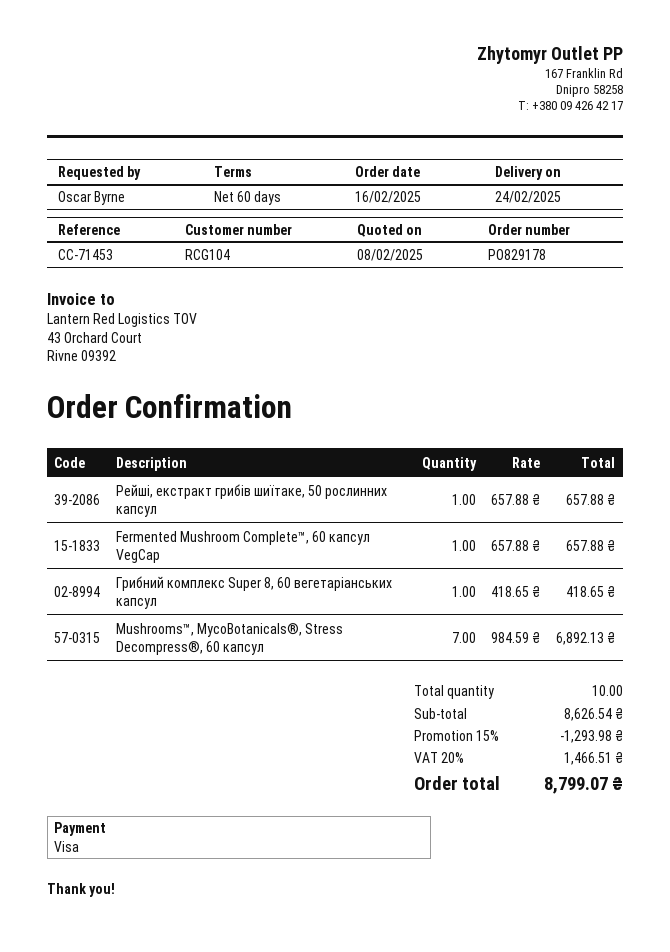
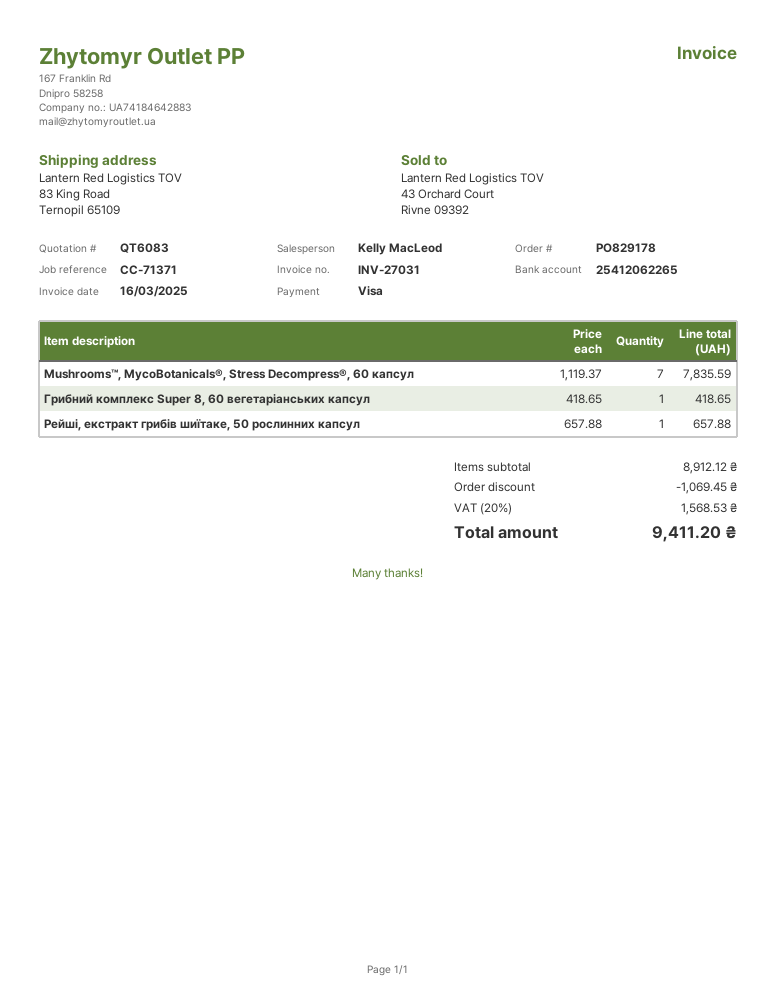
reference: CC-71453 -> CC-71371
Fermented Mushroom Complete™, 60 капсул VegCap: 1 x 657.88 = 657.88 -> none
Mushrooms™, MycoBotanicals®, Stress Decompress®, 60 капсул: 7 x 984.59 = 6892.13 -> 7 x 1119.37 = 7835.59
subtotal: 8626.54 -> 8912.12
discount: 1293.98 -> 1069.45
tax: 20% = 1466.51 -> 20% = 1568.53
total: 8799.07 -> 9411.20

